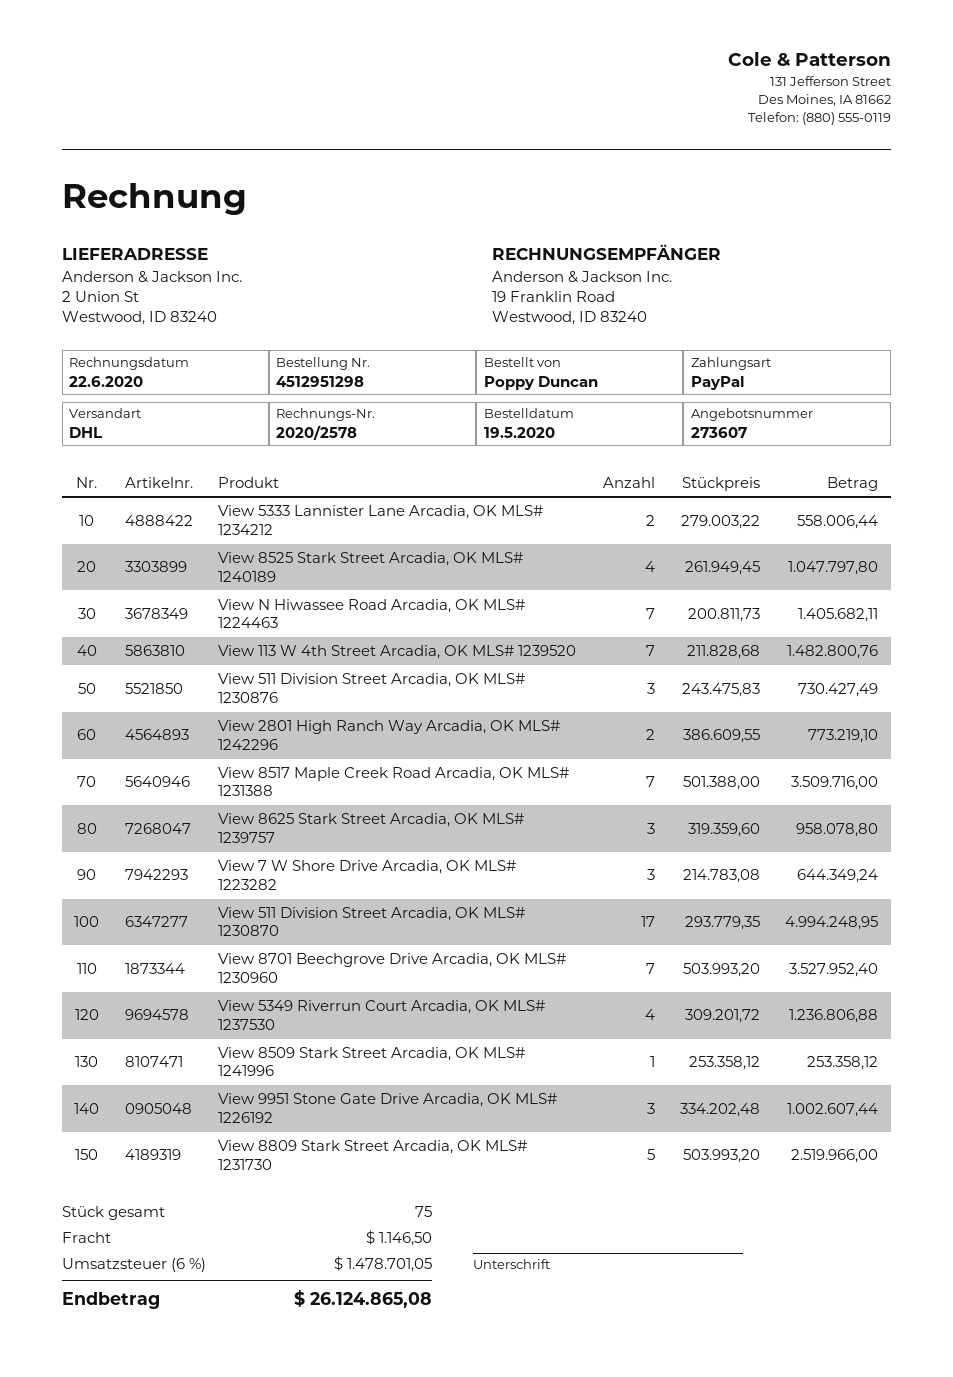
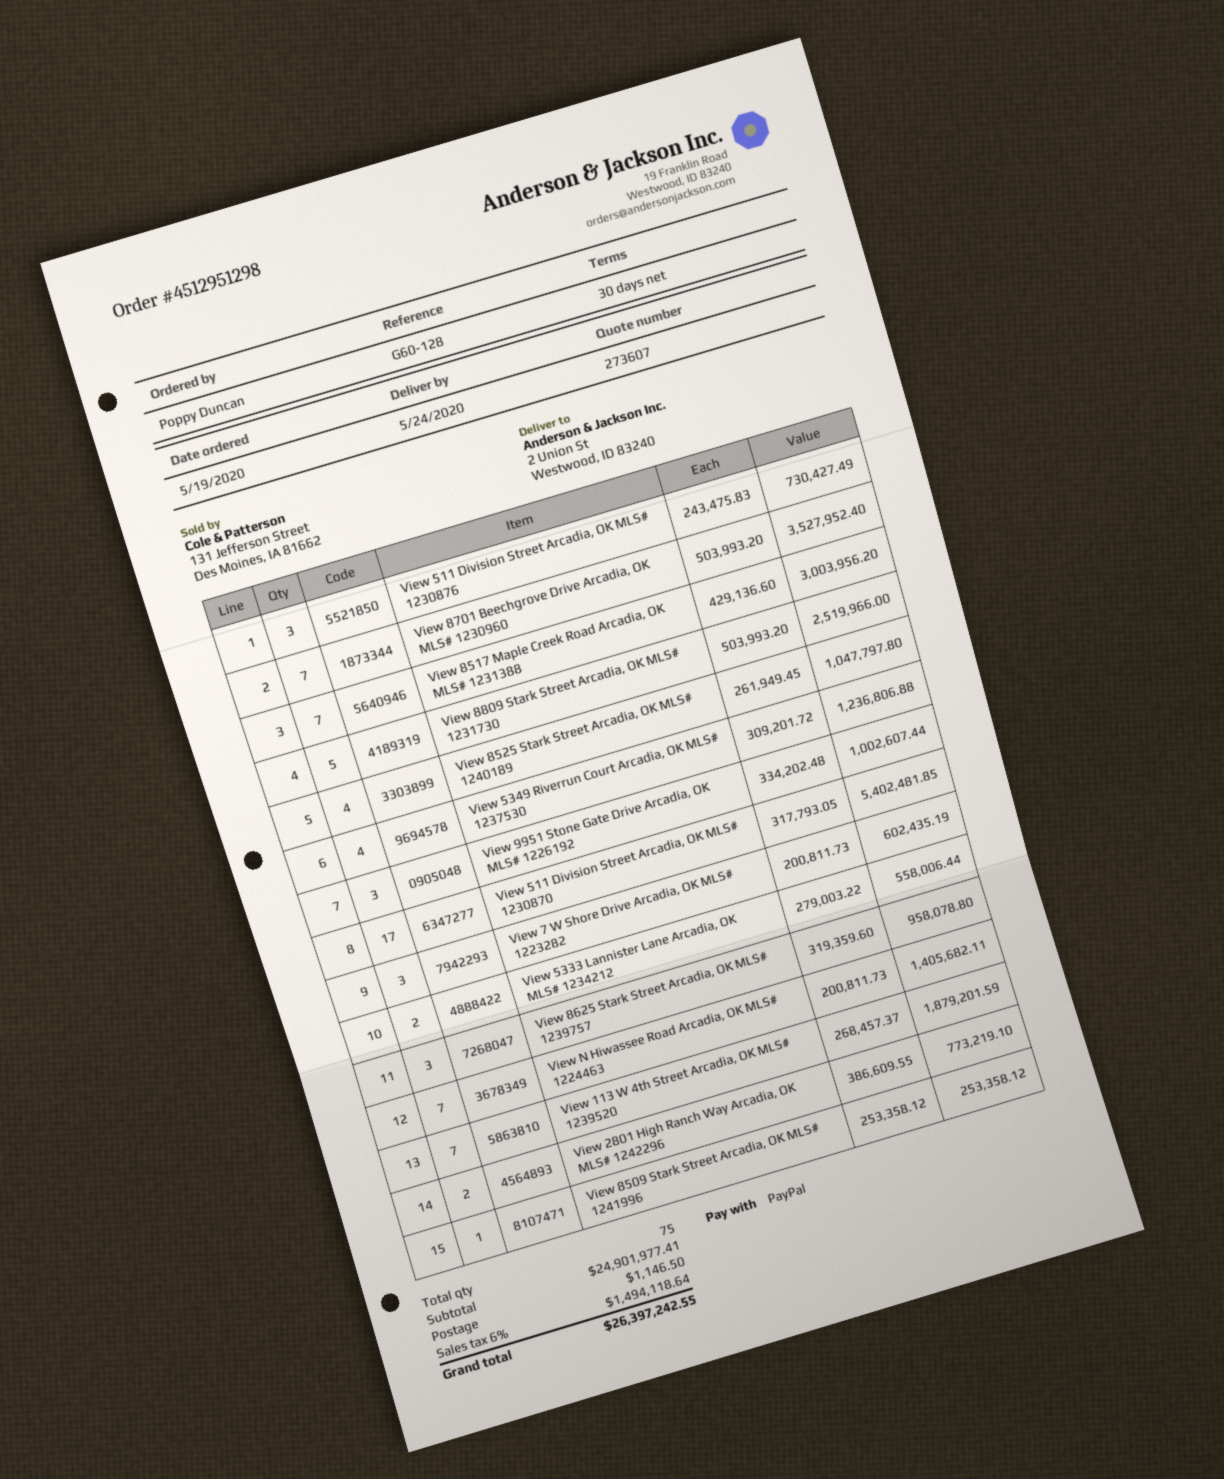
View 113 W 4th Street Arcadia, OK MLS# 1239520: 7 x 211828.68 = 1482800.76 -> 7 x 268457.37 = 1879201.59
View 8517 Maple Creek Road Arcadia, OK MLS# 1231388: 7 x 501388.00 = 3509716.00 -> 7 x 429136.60 = 3003956.20
View 7 W Shore Drive Arcadia, OK MLS# 1223282: 3 x 214783.08 = 644349.24 -> 3 x 200811.73 = 602435.19
View 511 Division Street Arcadia, OK MLS# 1230870: 17 x 293779.35 = 4994248.95 -> 17 x 317793.05 = 5402481.85
tax: 6% = 1478701.05 -> 6% = 1494118.64
total: 26124865.08 -> 26397242.55

